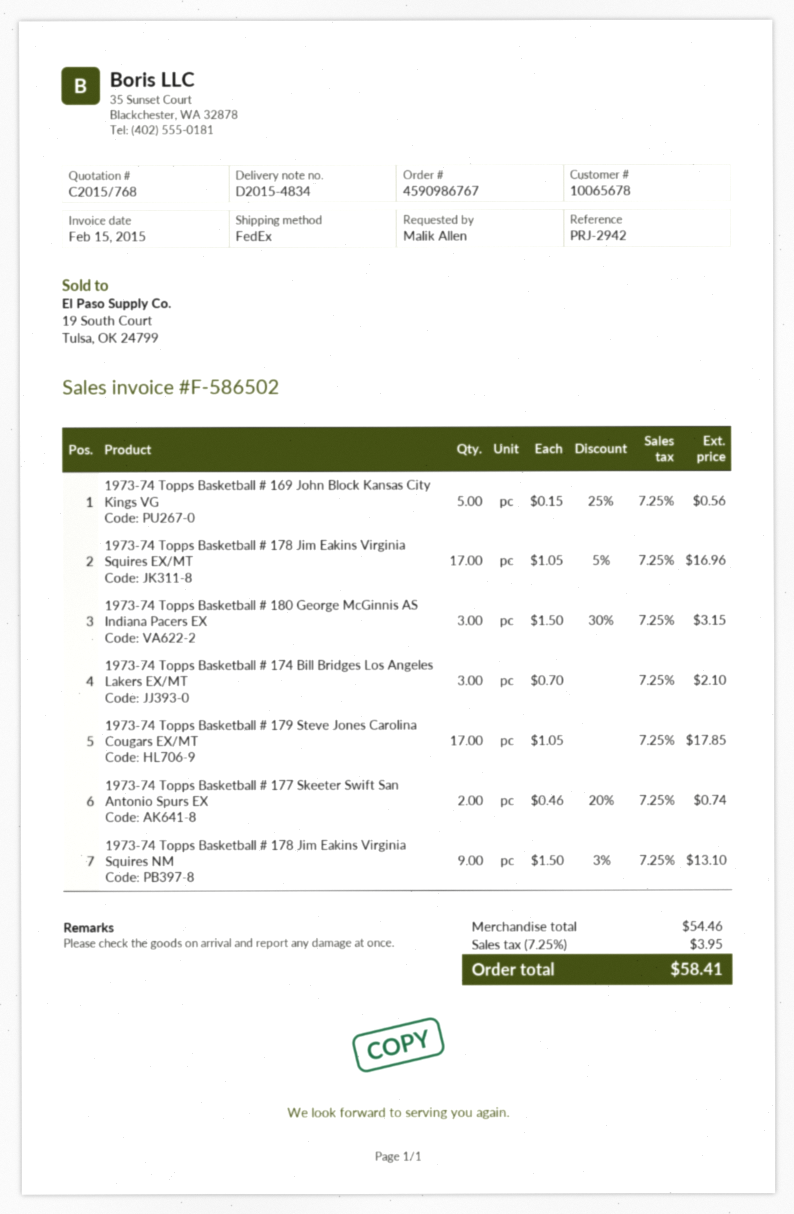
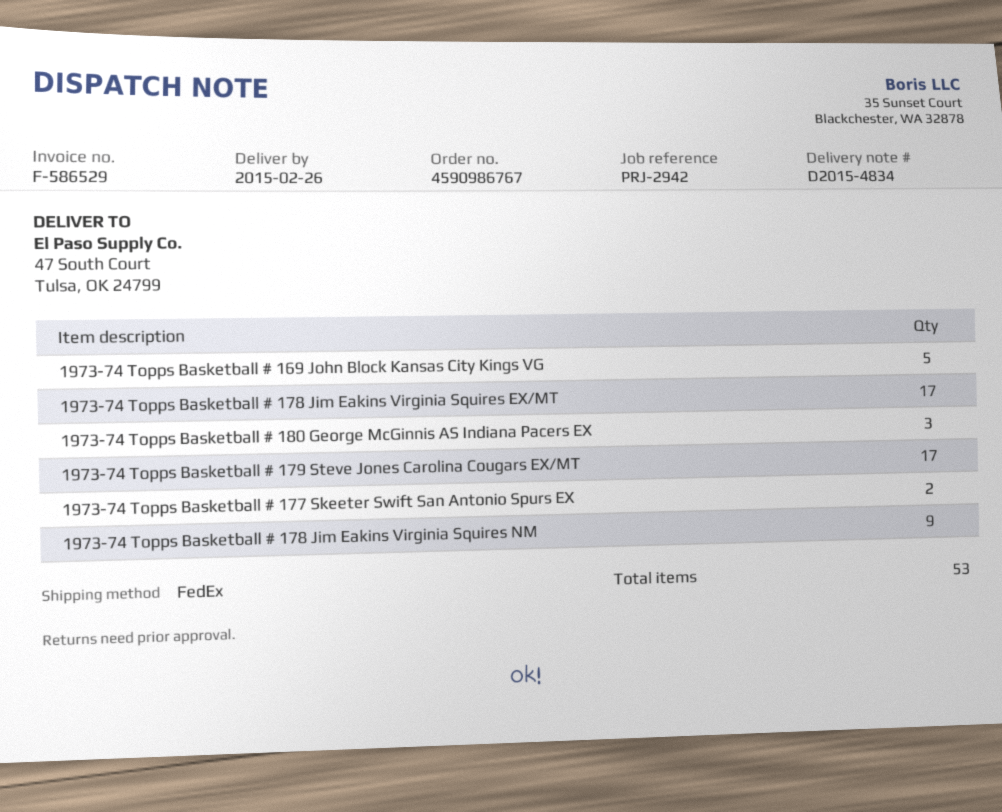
invoice number: F-586502 -> F-586529
1973-74 Topps Basketball # 174 Bill Bridges Los Angeles Lakers EX/MT: 3 -> none

